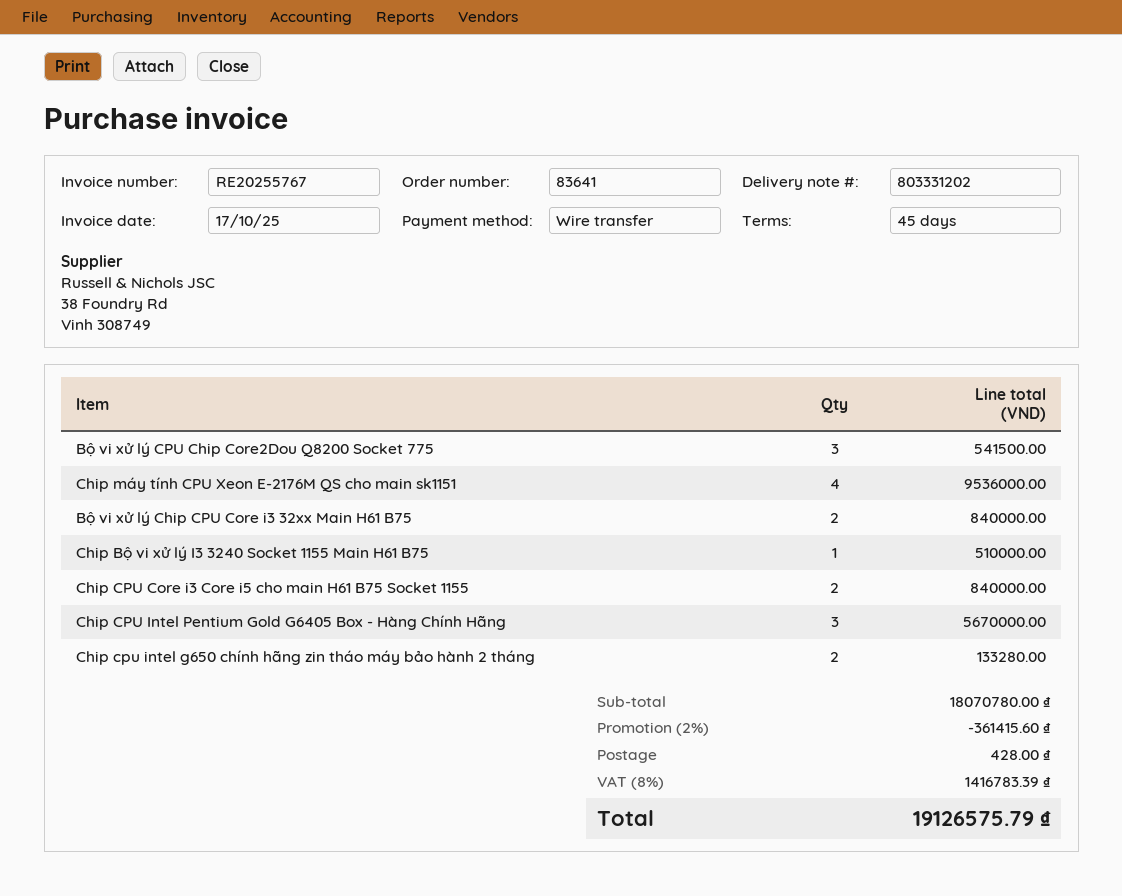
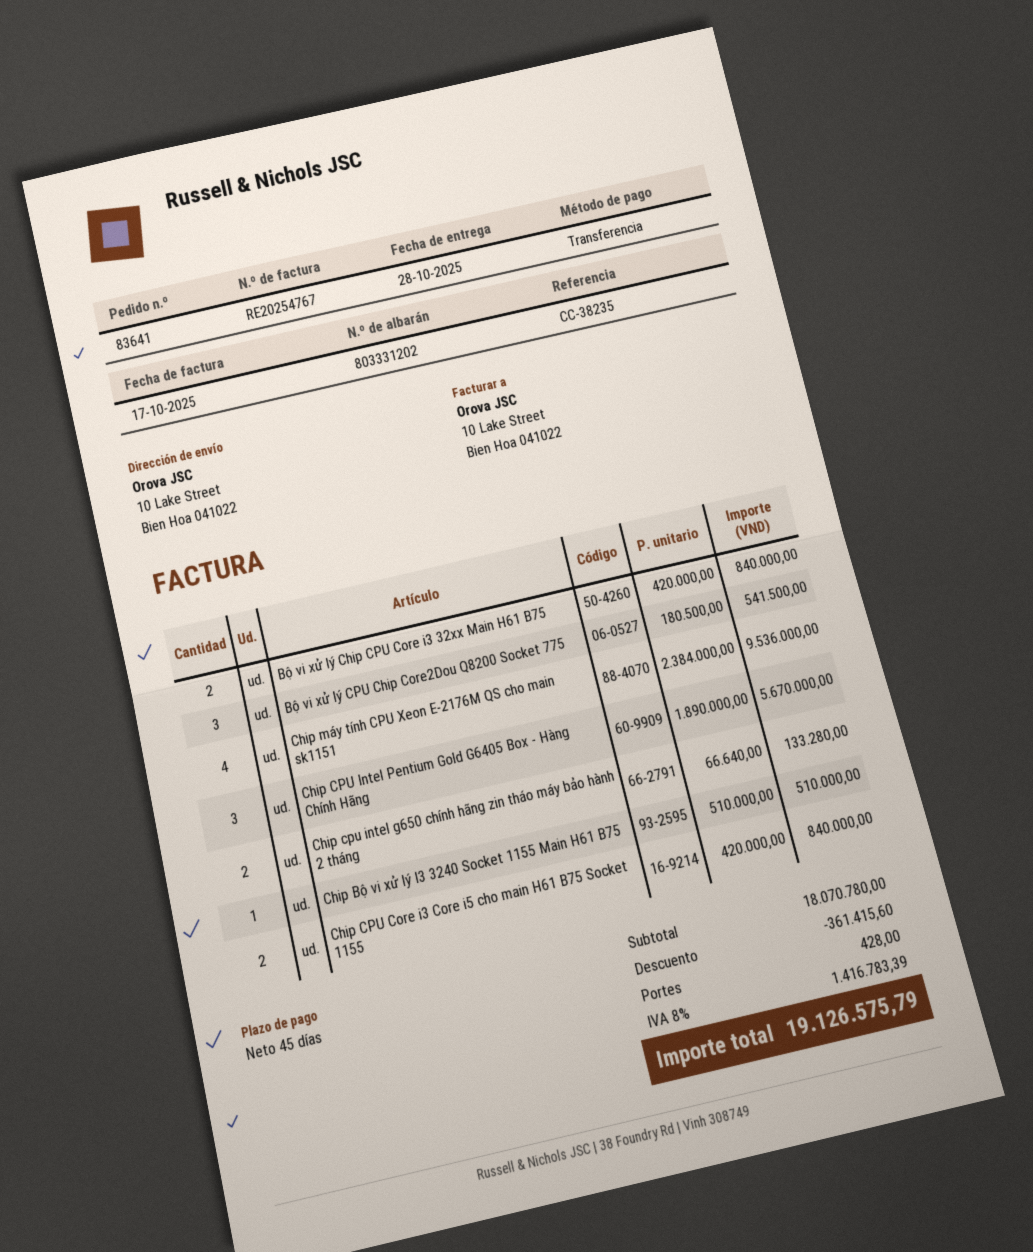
invoice number: RE20255767 -> RE20254767

